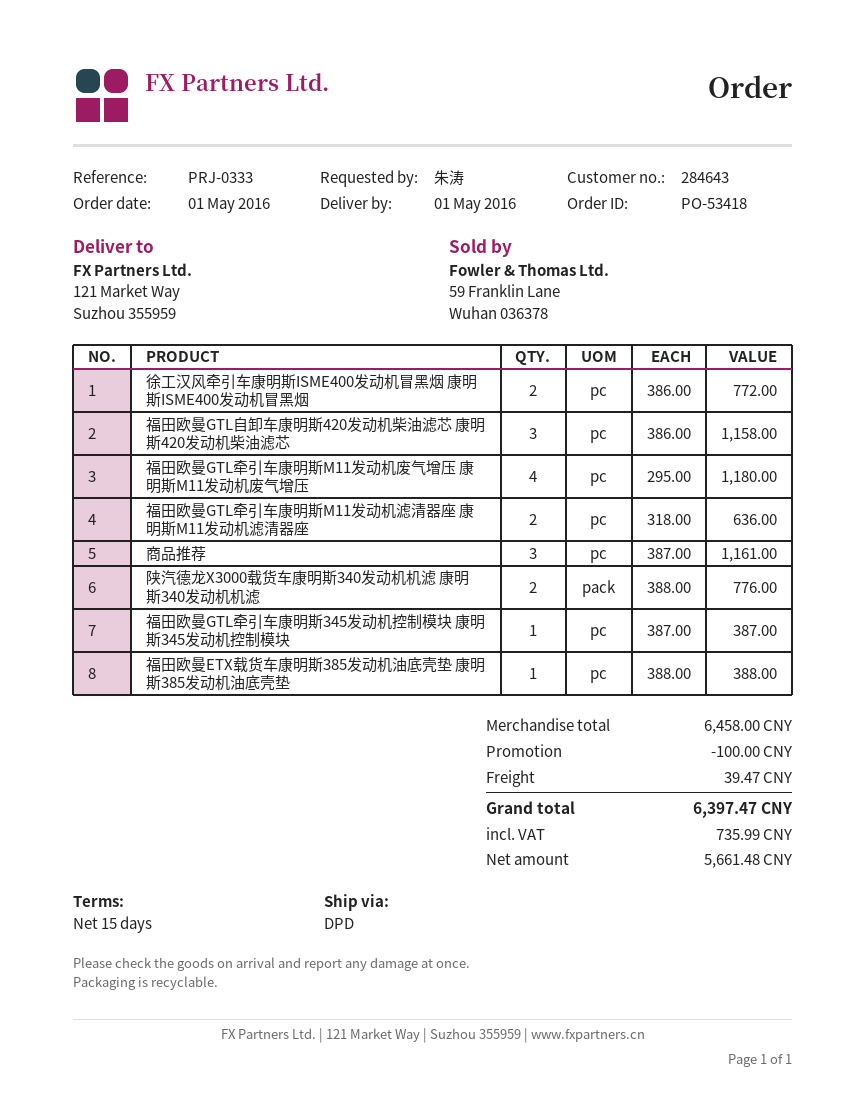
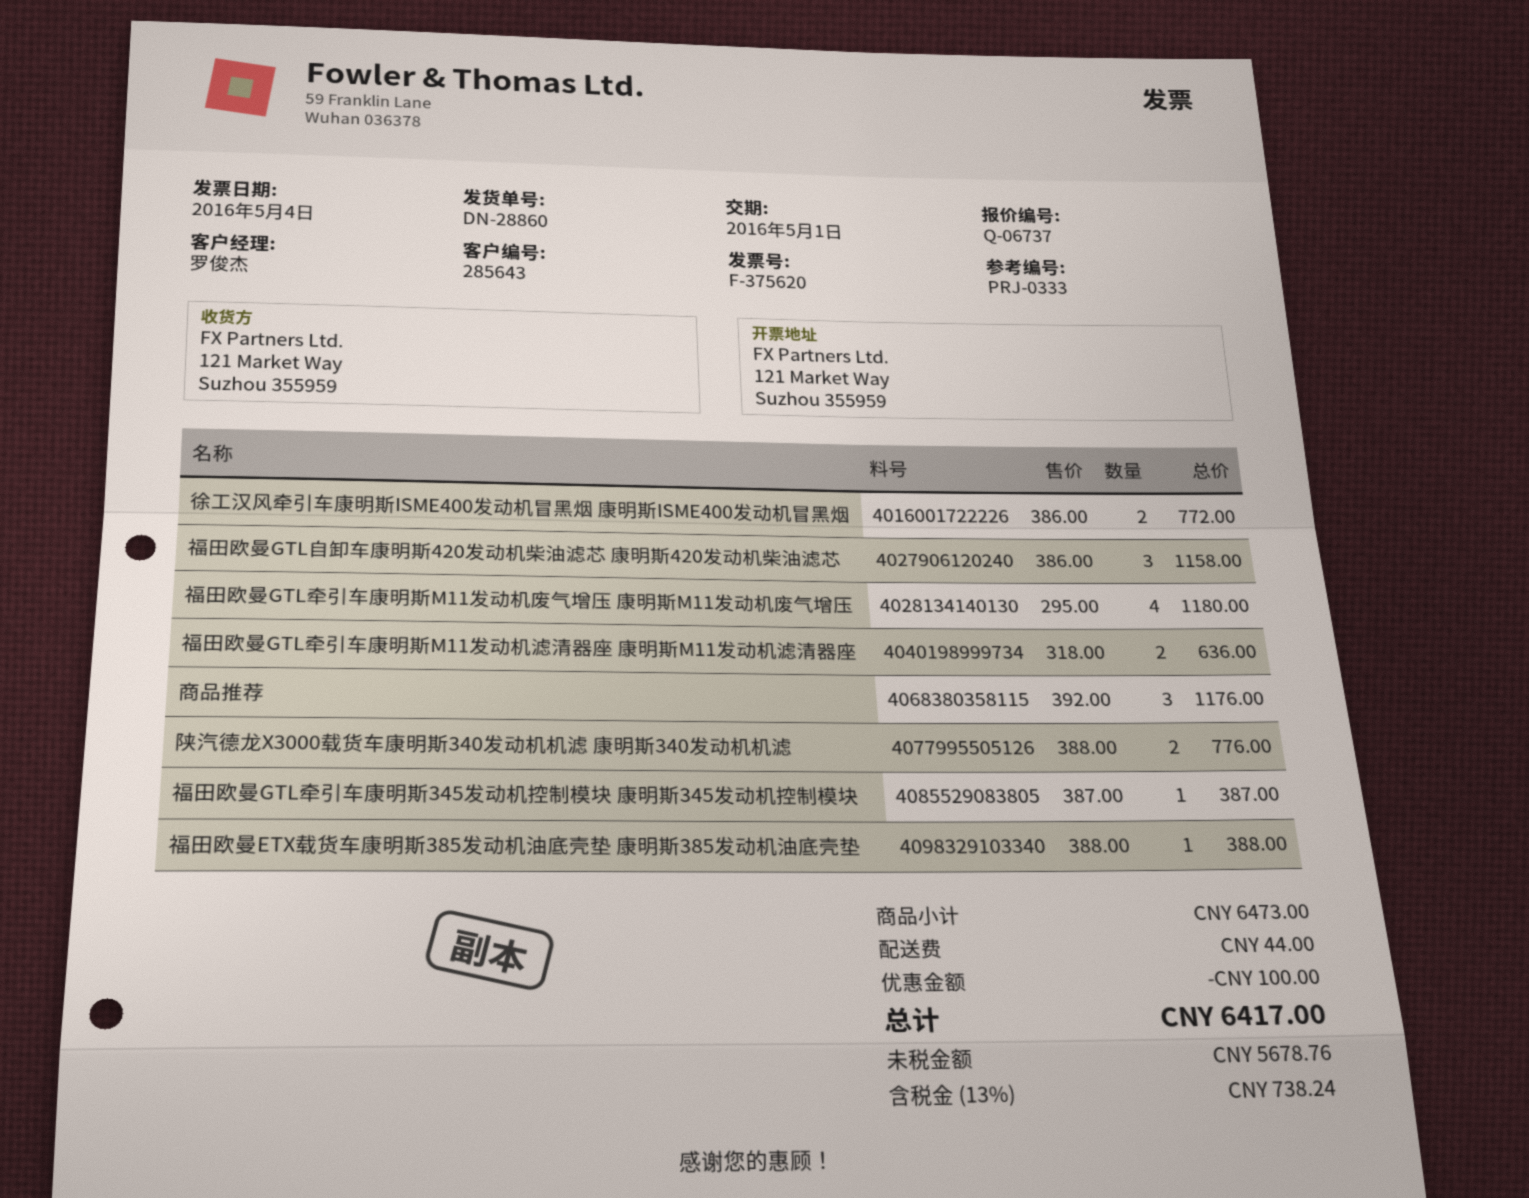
customer number: 284643 -> 285643
商品推荐: 3 x 387.00 = 1161.00 -> 3 x 392.00 = 1176.00
subtotal: 6458.00 -> 6473.00
shipping: 39.47 -> 44.00
net: 5661.48 -> 5678.76
tax: 735.99 -> 738.24
total: 6397.47 -> 6417.00

